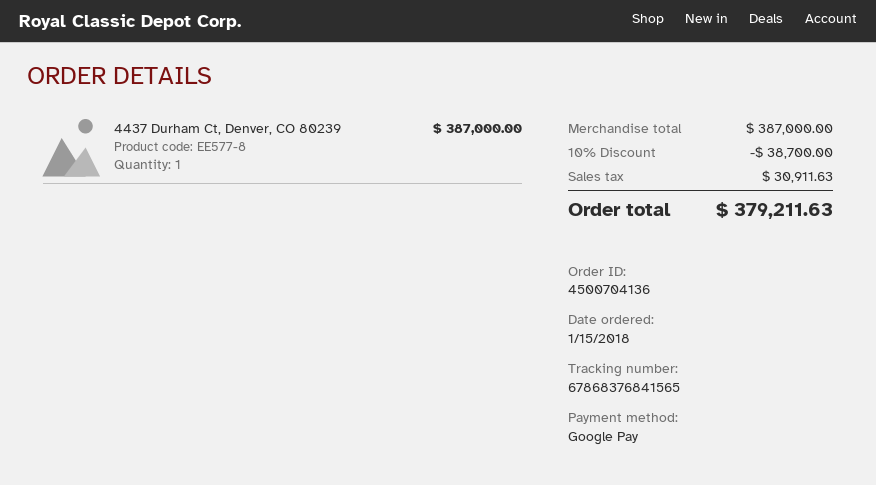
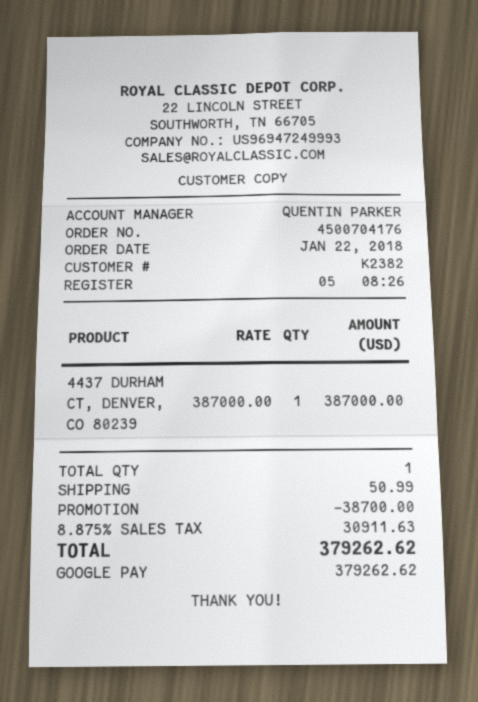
order number: 4500704136 -> 4500704176
order date: 2018-01-15 -> 2018-01-22
shipping: none -> 50.99
total: 379211.63 -> 379262.62

